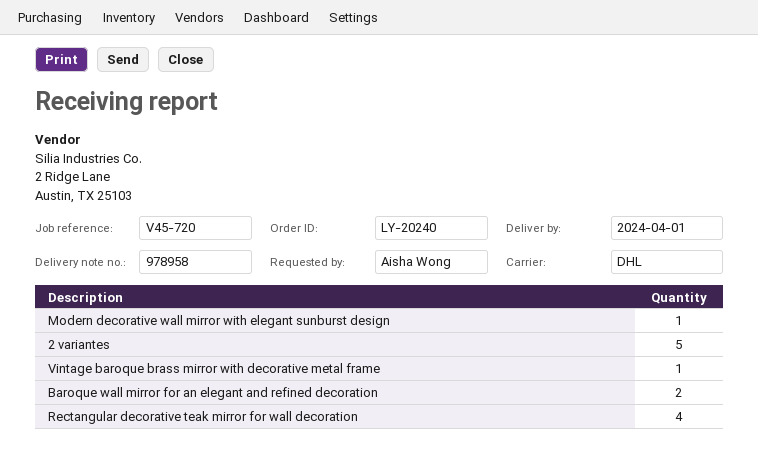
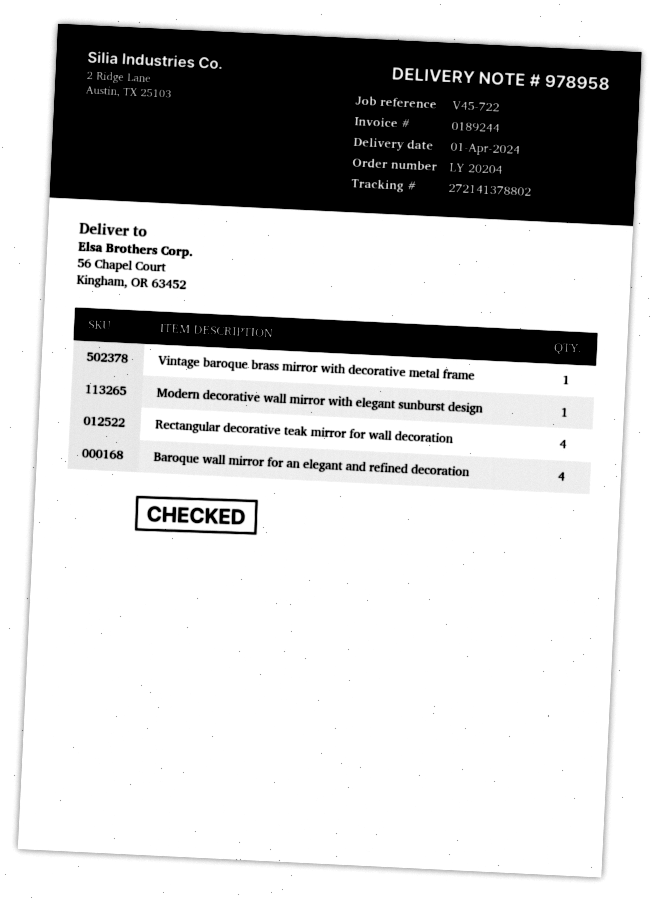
order number: LY-20240 -> LY-20204
reference: V45-720 -> V45-722
2 variantes: 5 -> none
Baroque wall mirror for an elegant and refined decoration: 2 -> 4

